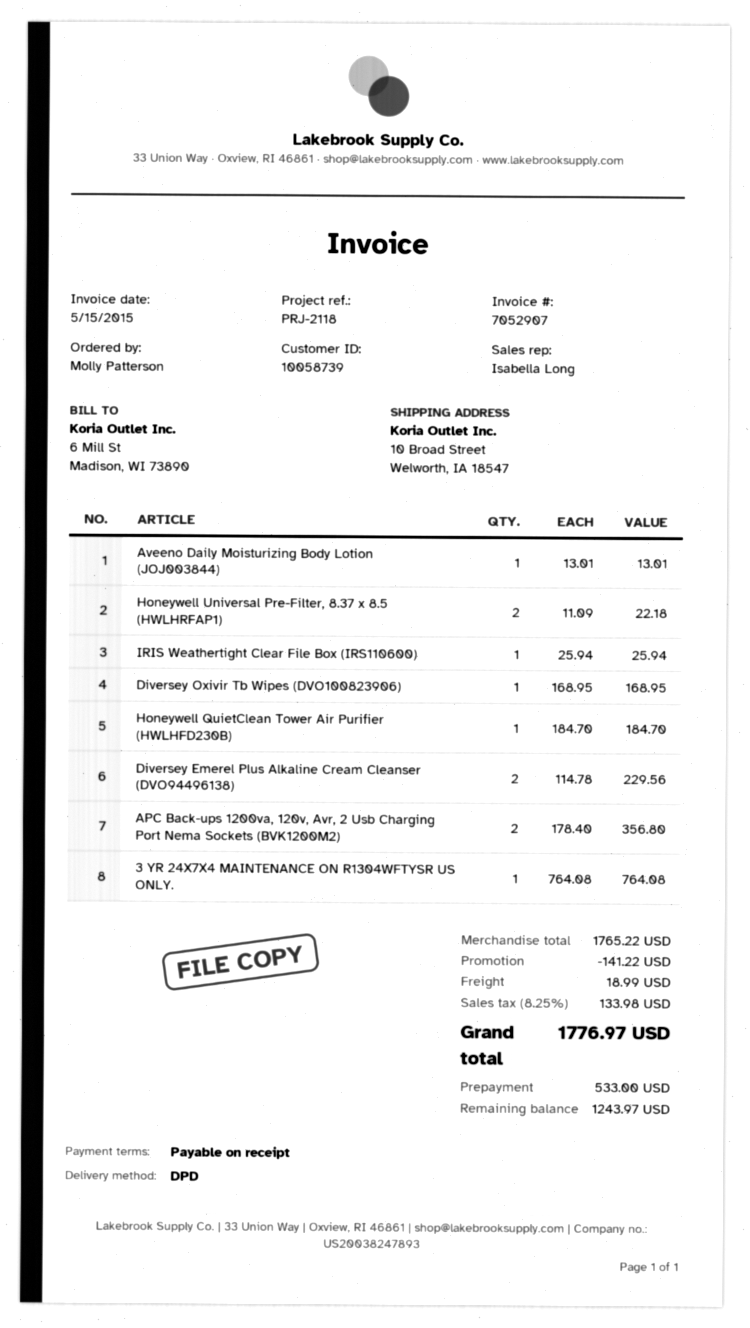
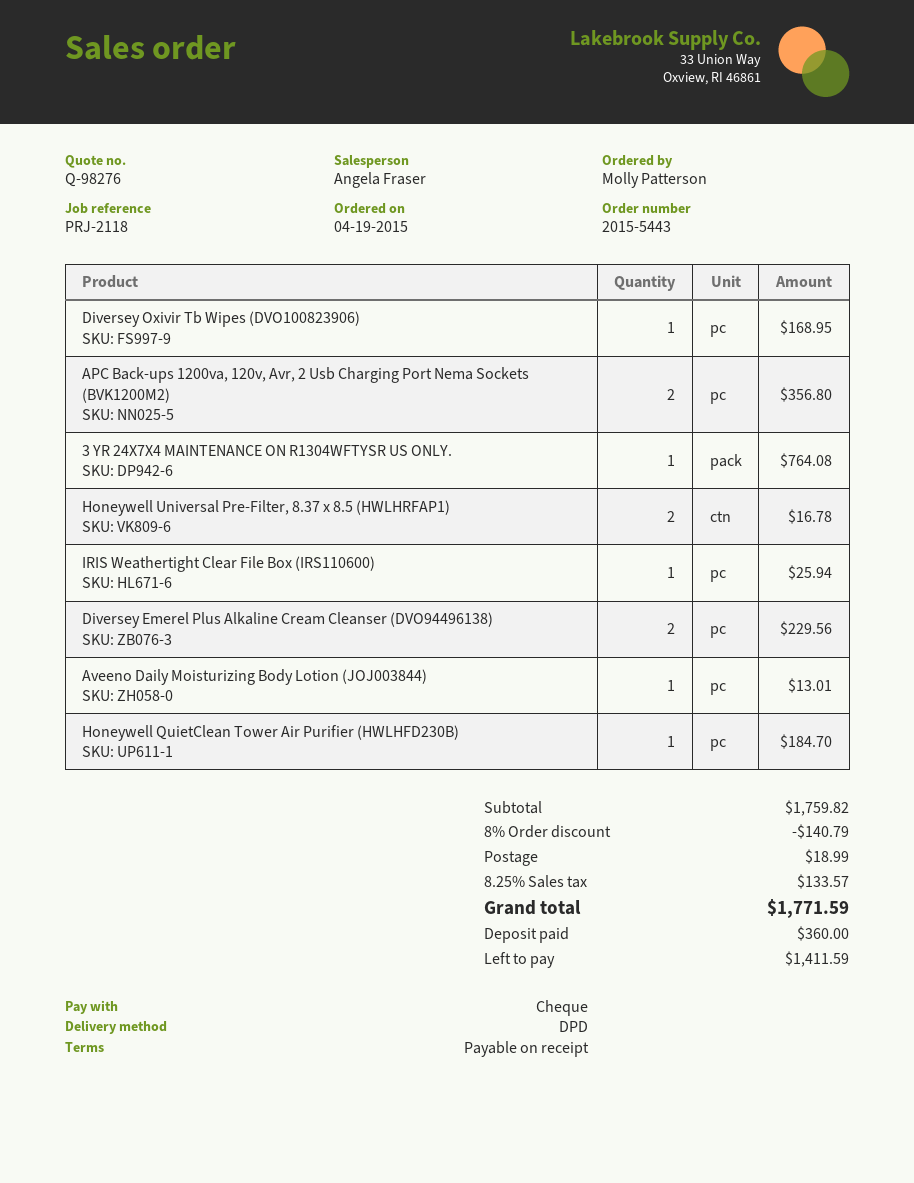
sales rep: Isabella Long -> Angela Fraser
Honeywell Universal Pre-Filter, 8.37 x 8.5 (HWLHRFAP1): 2 for 22.18 -> 2 for 16.78
subtotal: 1765.22 -> 1759.82
discount: 141.22 -> 140.79
tax: 8.25% = 133.98 -> 8.25% = 133.57
total: 1776.97 -> 1771.59
deposit: 533.00 -> 360.00
balance: 1243.97 -> 1411.59

